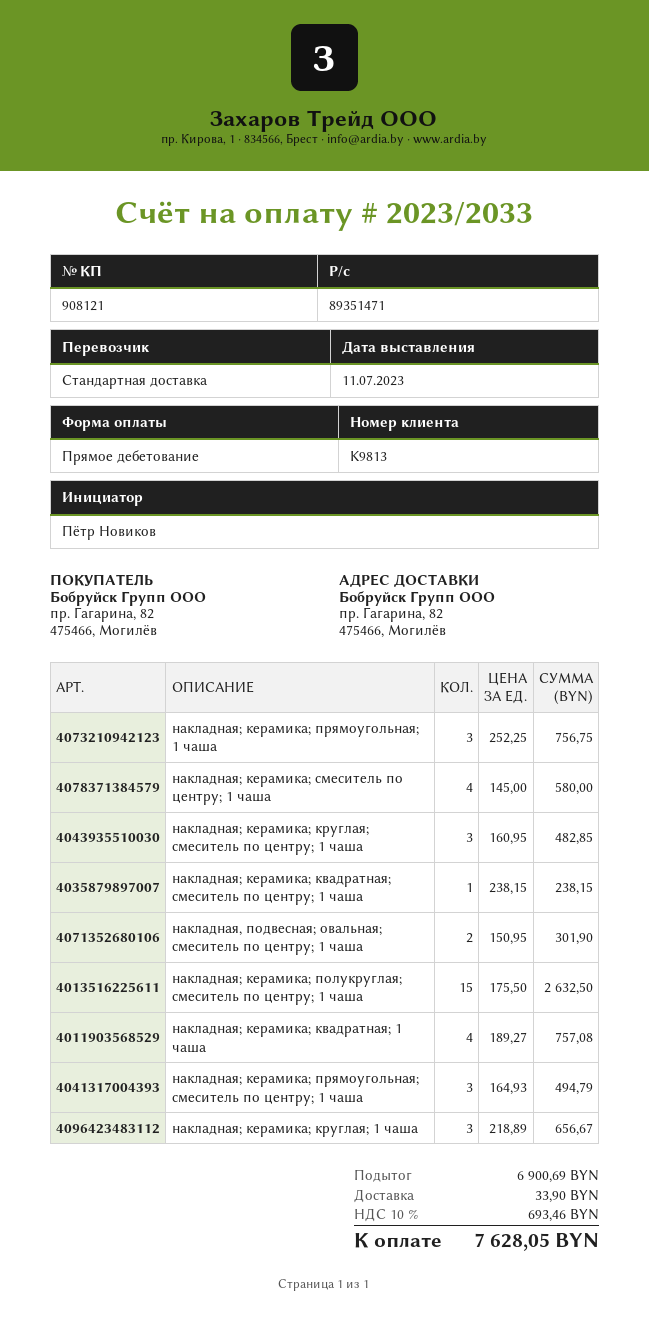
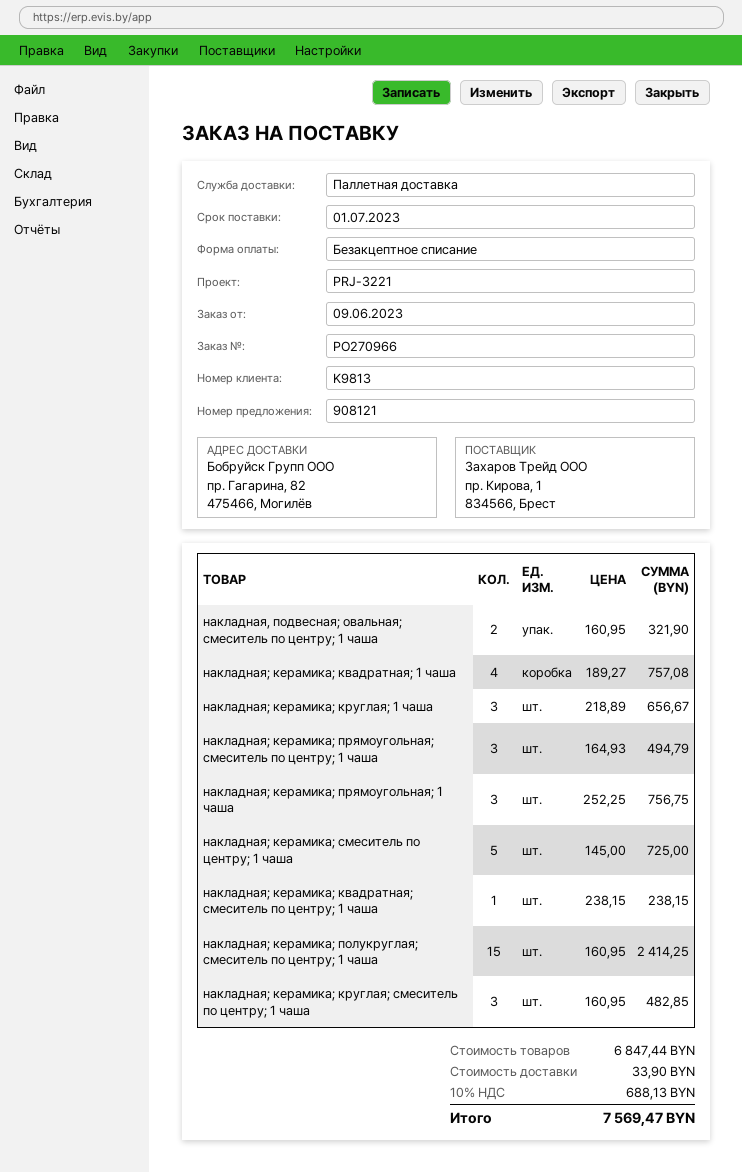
shipping method: standard -> pallet freight
накладная; керамика; смеситель по центру; 1 чаша: 4 x 145.00 = 580.00 -> 5 x 145.00 = 725.00
накладная, подвесная; овальная; смеситель по центру; 1 чаша: 2 x 150.95 = 301.90 -> 2 x 160.95 = 321.90
накладная; керамика; полукруглая; смеситель по центру; 1 чаша: 15 x 175.50 = 2632.50 -> 15 x 160.95 = 2414.25
subtotal: 6900.69 -> 6847.44
tax: 10% = 693.46 -> 10% = 688.13
total: 7628.05 -> 7569.47

